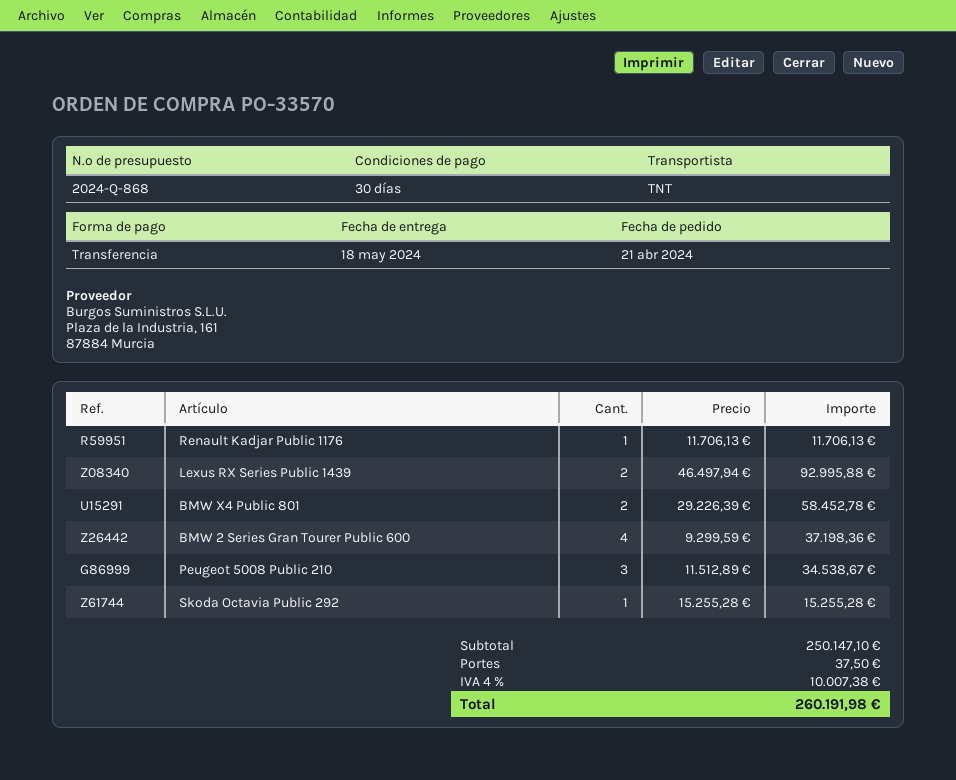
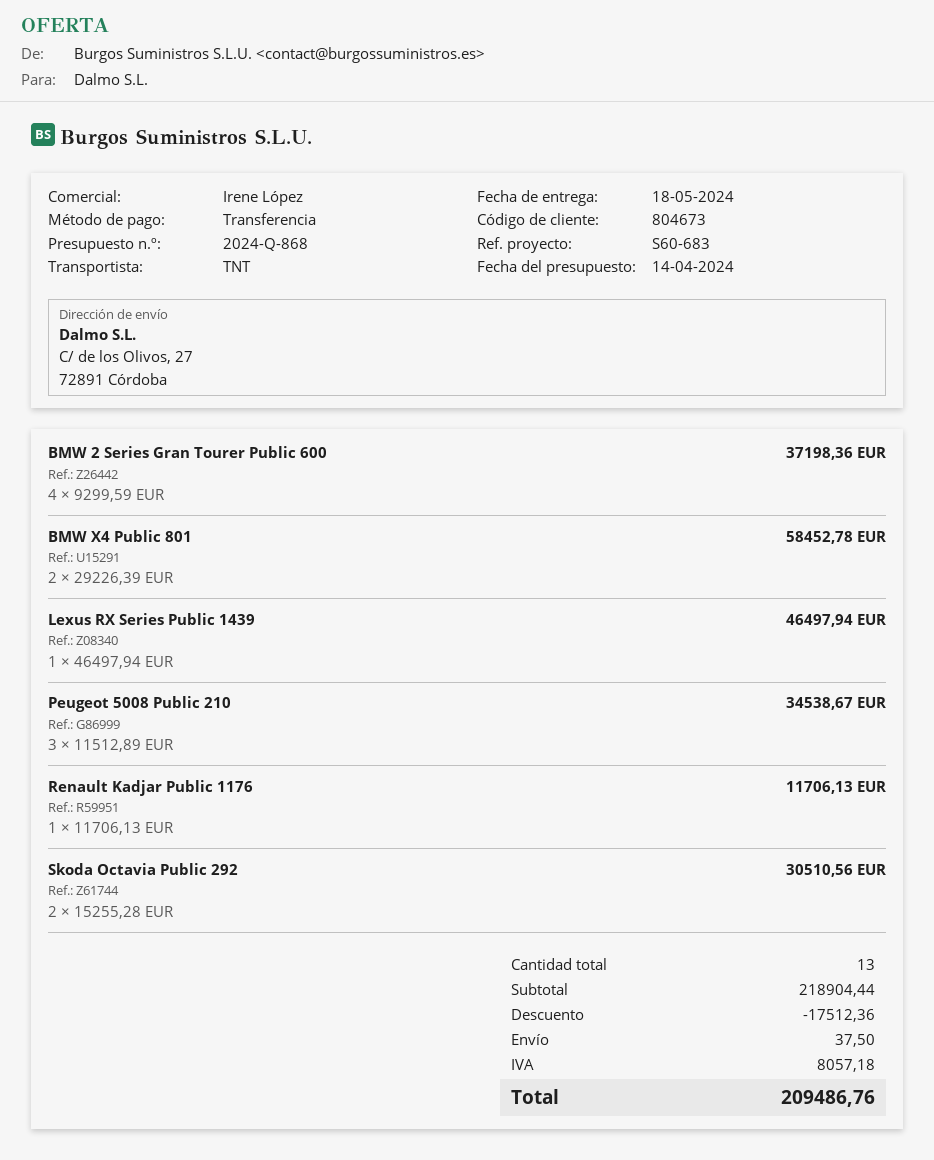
Lexus RX Series Public 1439: 2 x 46497.94 = 92995.88 -> 1 x 46497.94 = 46497.94
Skoda Octavia Public 292: 1 x 15255.28 = 15255.28 -> 2 x 15255.28 = 30510.56
subtotal: 250147.10 -> 218904.44
discount: none -> 17512.36
tax: 10007.38 -> 8057.18
total: 260191.98 -> 209486.76

